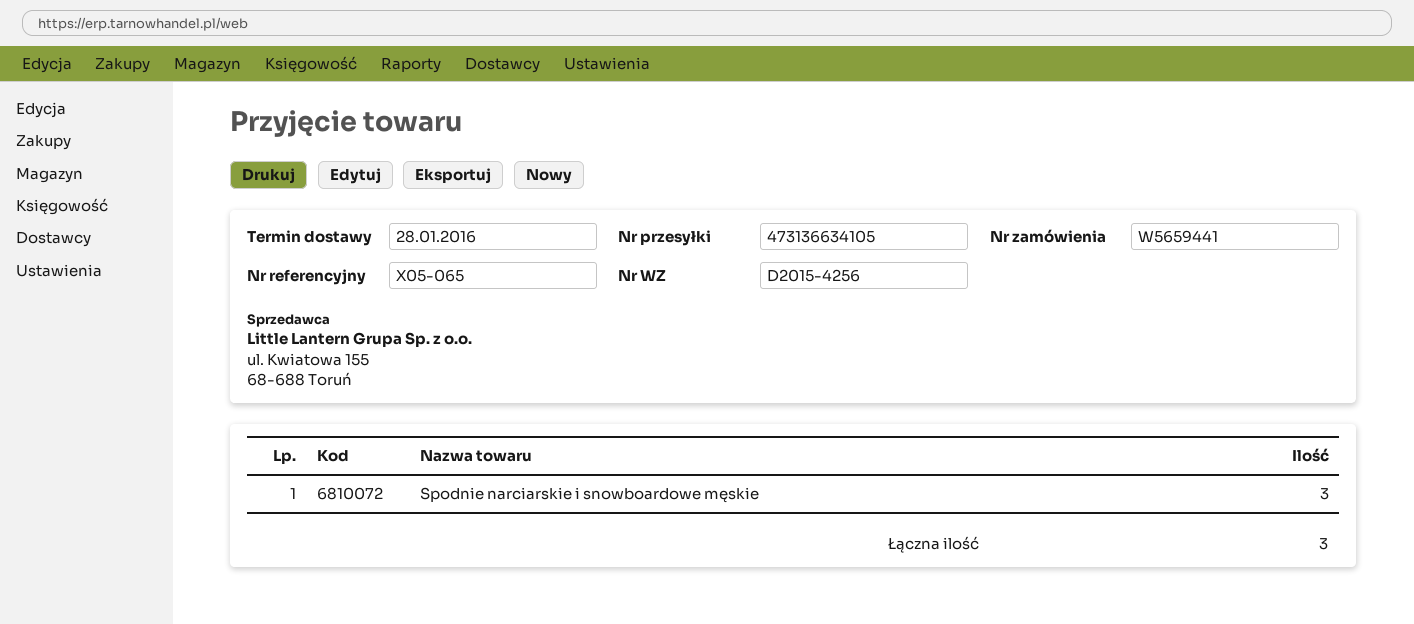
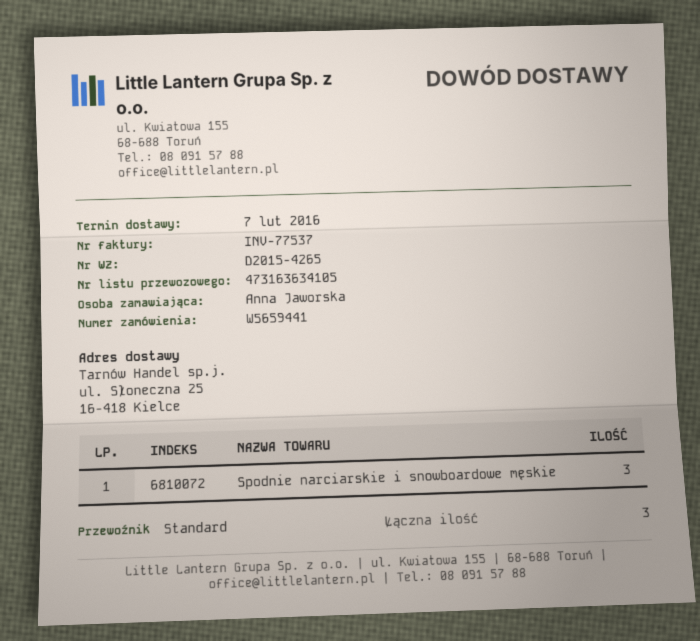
delivery note number: D2015-4256 -> D2015-4265
delivery date: 2016-01-28 -> 2016-02-07
tracking number: 473136634105 -> 473163634105

